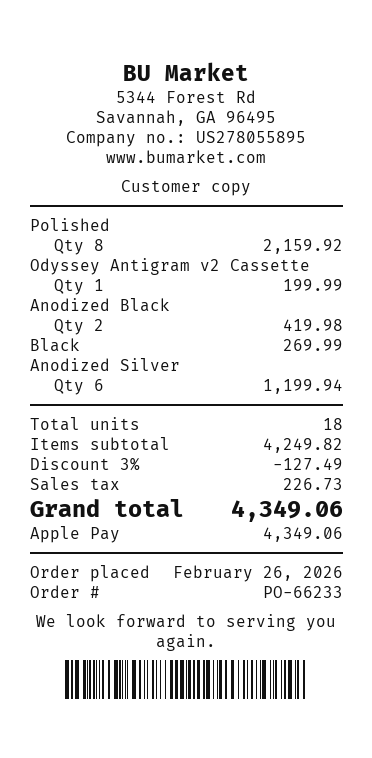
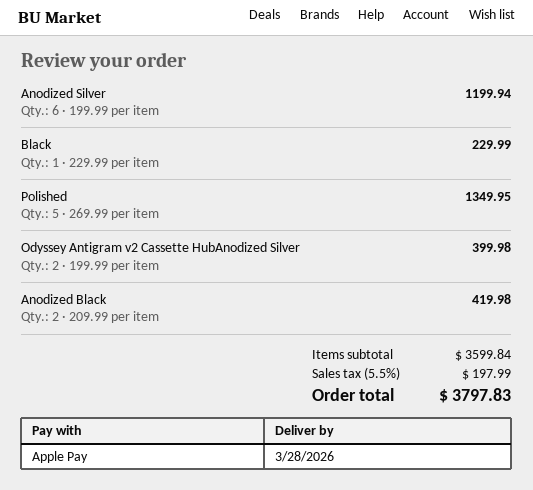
Polished: 8 for 2159.92 -> 5 for 1349.95
Odyssey Antigram v2 Cassette: 1 for 199.99 -> 2 for 399.98
Black: 1 for 269.99 -> 1 for 229.99
subtotal: 4249.82 -> 3599.84
discount: 3% = 127.49 -> none
tax: 226.73 -> 197.99
total: 4349.06 -> 3797.83

